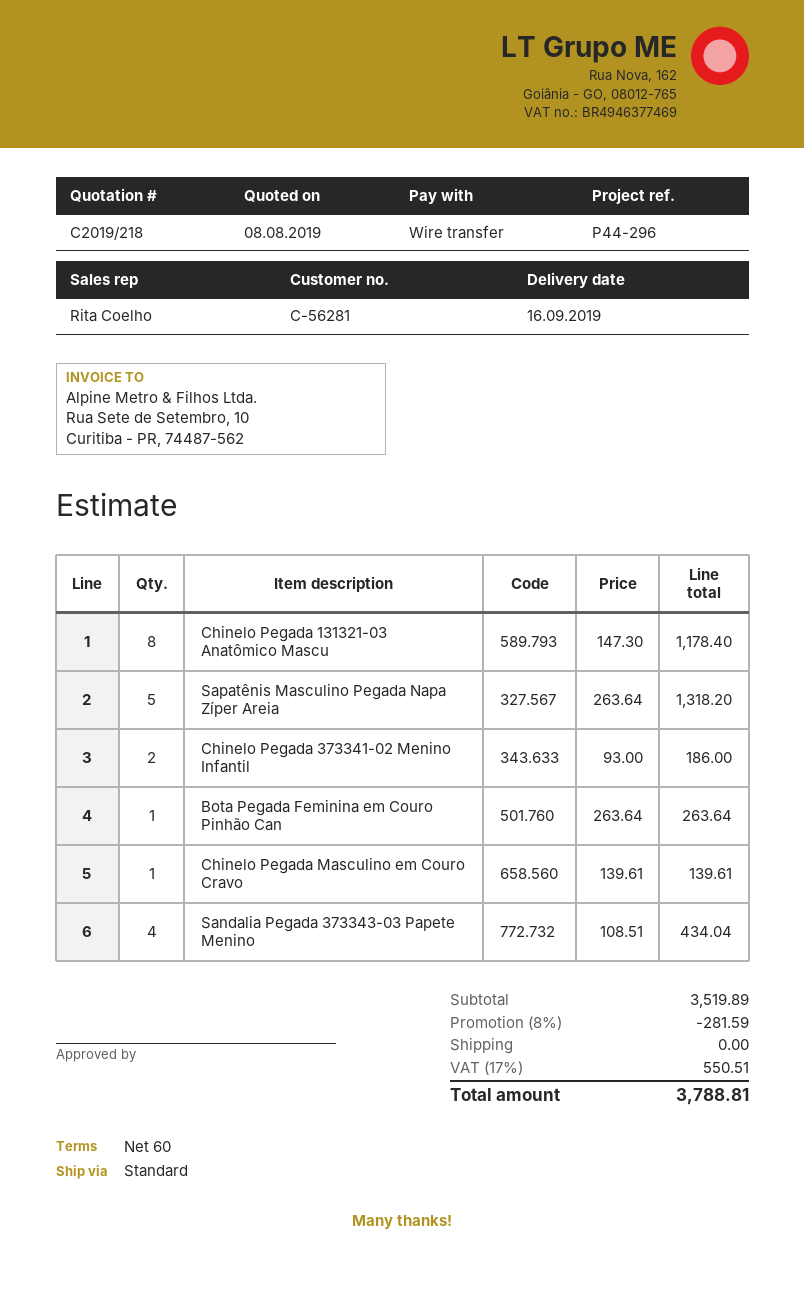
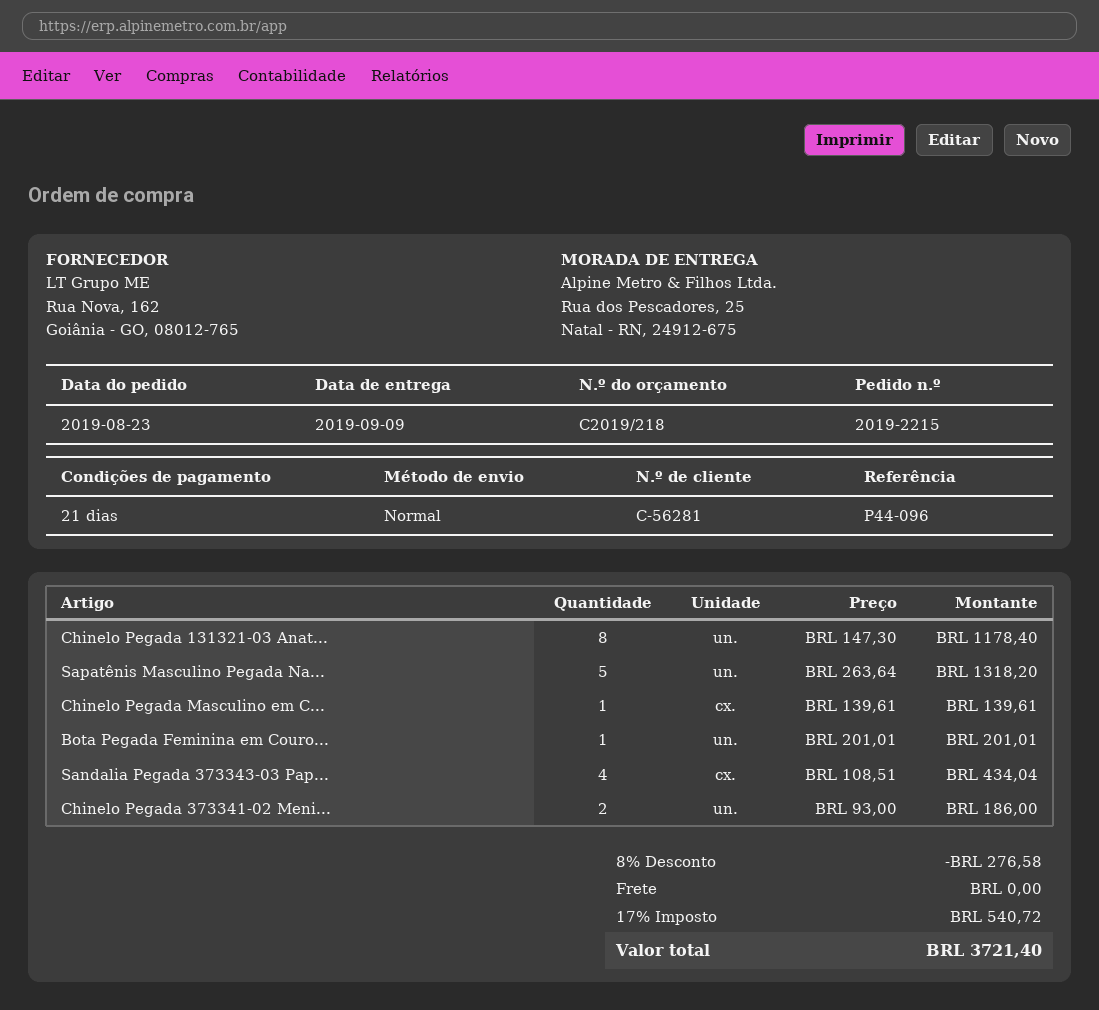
delivery date: 2019-09-16 -> 2019-09-09
payment terms: 60 days -> 21 days
reference: P44-296 -> P44-096
Bota Pegada Feminina em Couro Pinhão Can: 1 x 263.64 = 263.64 -> 1 x 201.01 = 201.01
discount: 8% = 281.59 -> 8% = 276.58
tax: 17% = 550.51 -> 17% = 540.72
total: 3788.81 -> 3721.40

